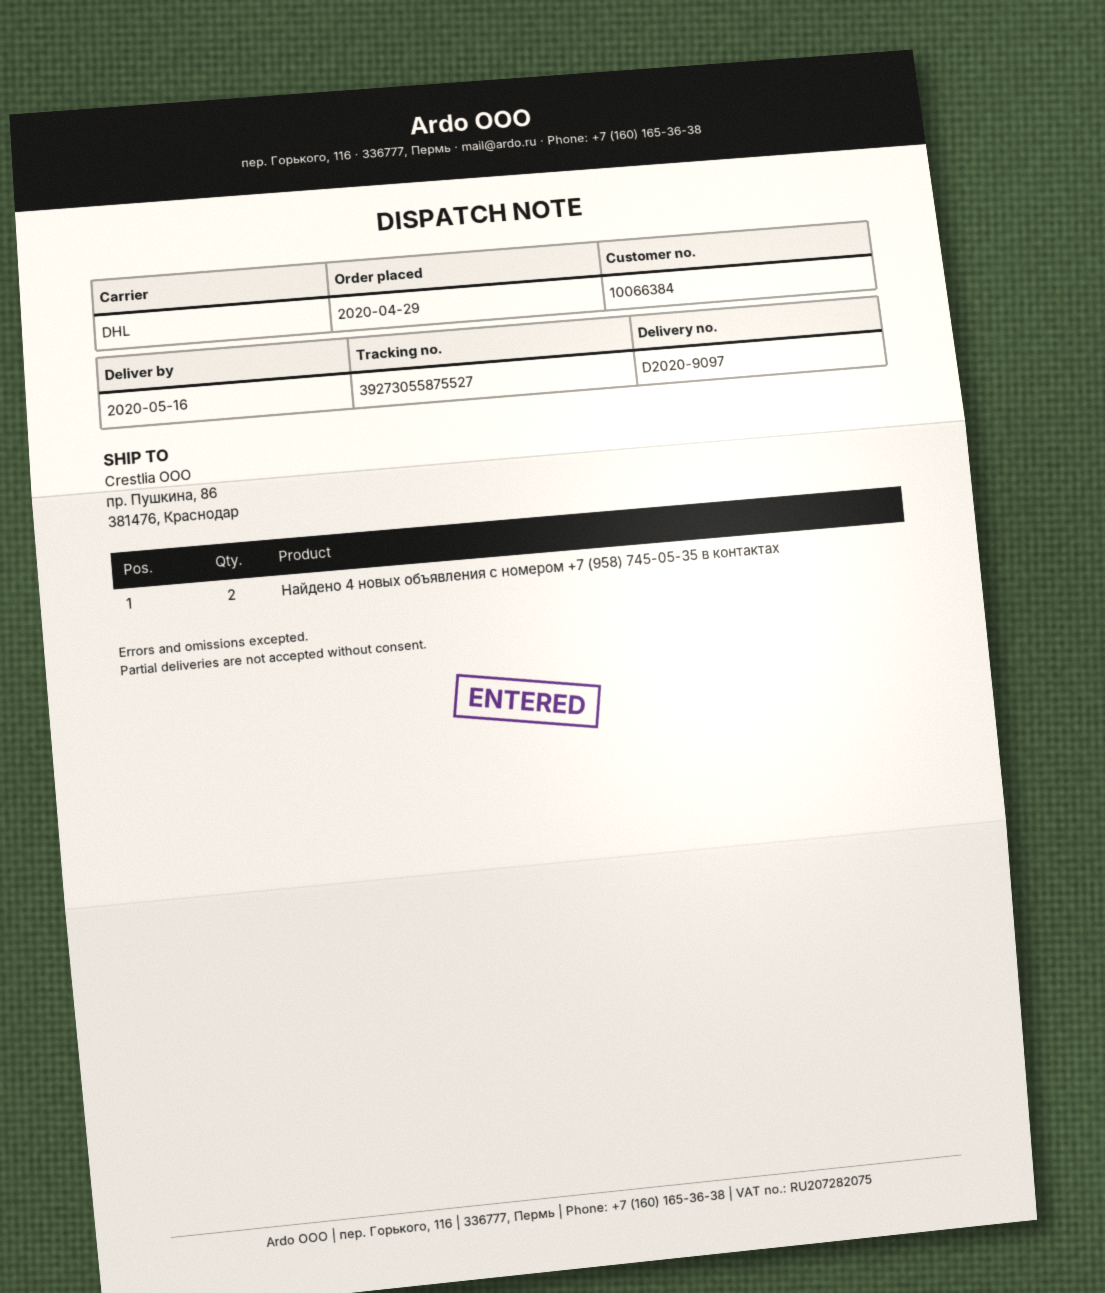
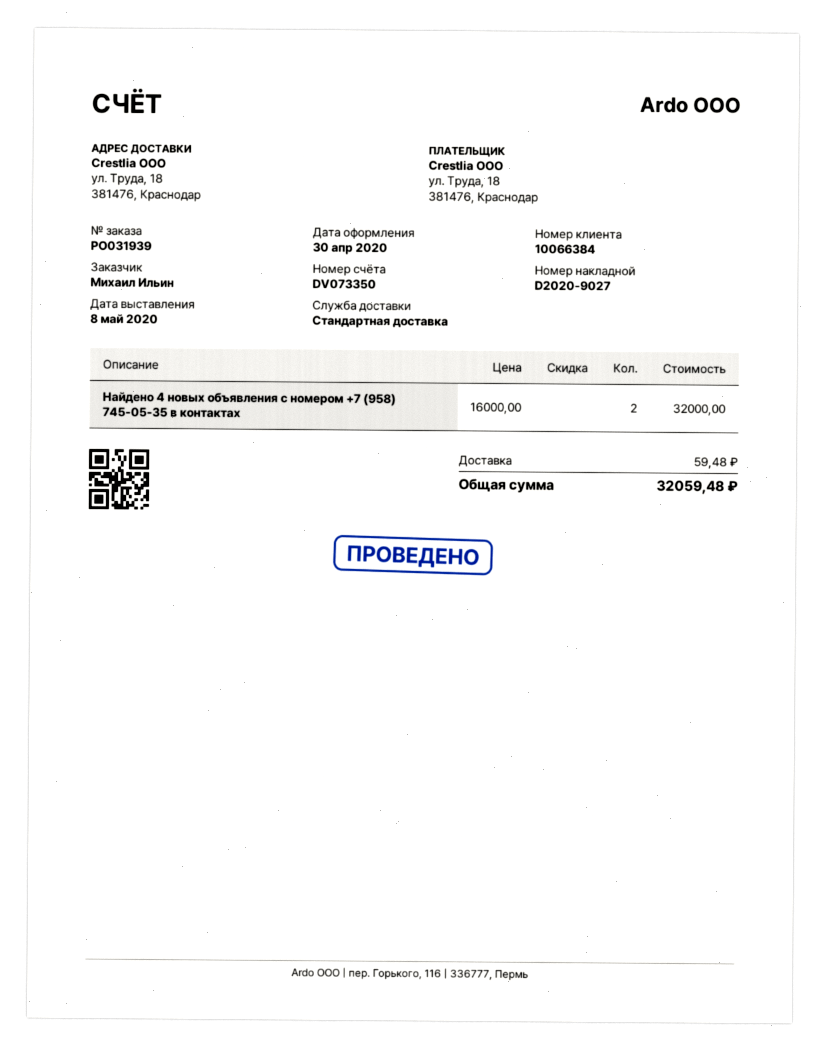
order date: 2020-04-29 -> 2020-04-30
delivery note number: D2020-9097 -> D2020-9027
shipping method: DHL -> standard
ship to: пр. Пушкина, 86, 381476, Краснодар -> ул. Труда, 18, 381476, Краснодар

